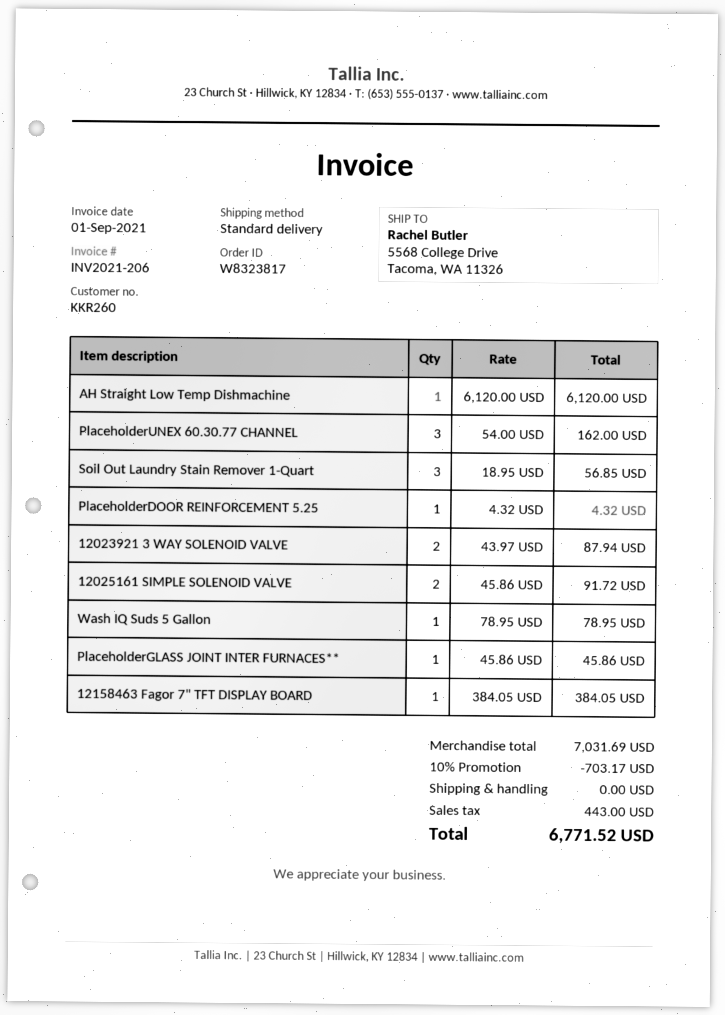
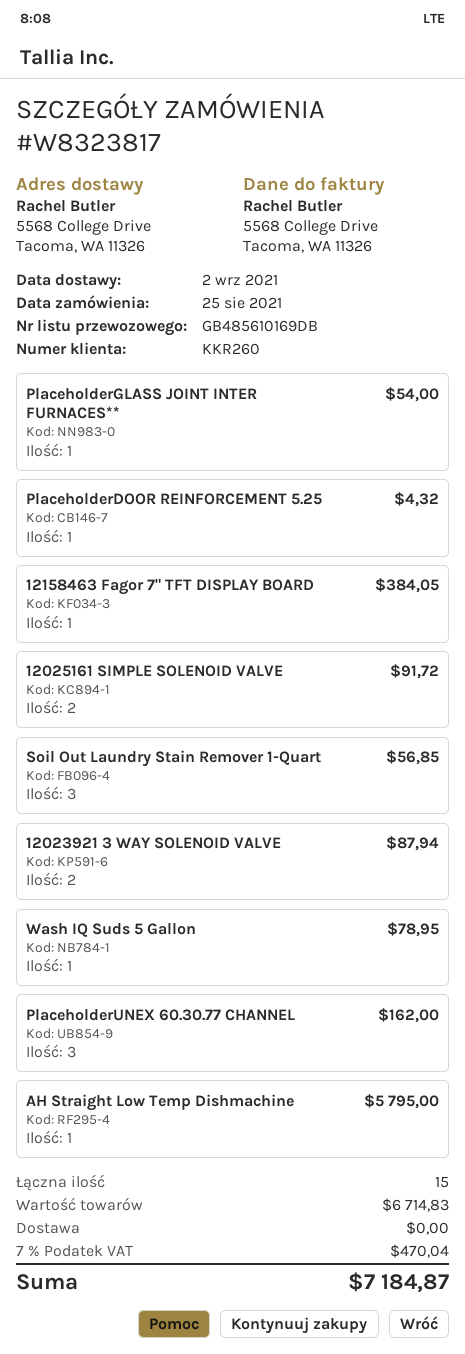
AH Straight Low Temp Dishmachine: 1 for 6120.00 -> 1 for 5795.00
PlaceholderGLASS JOINT INTER FURNACES**: 1 for 45.86 -> 1 for 54.00
subtotal: 7031.69 -> 6714.83
discount: 10% = 703.17 -> none
tax: 443.00 -> 470.04
total: 6771.52 -> 7184.87

